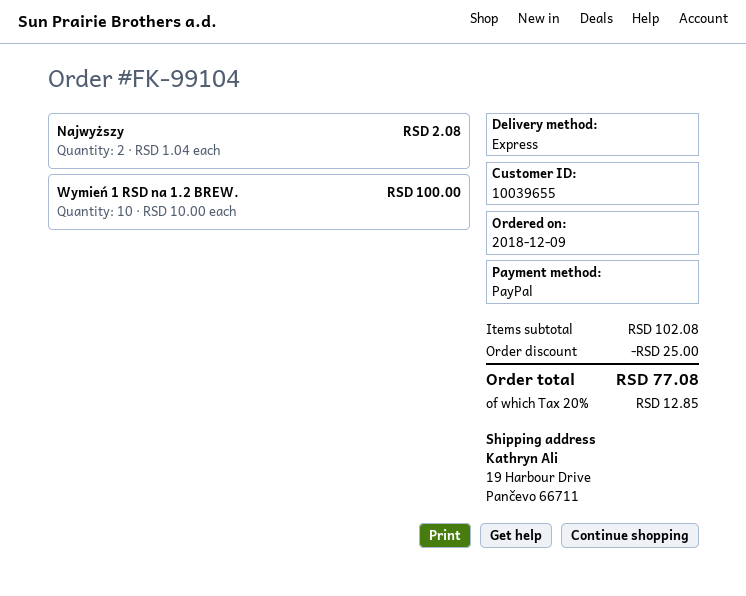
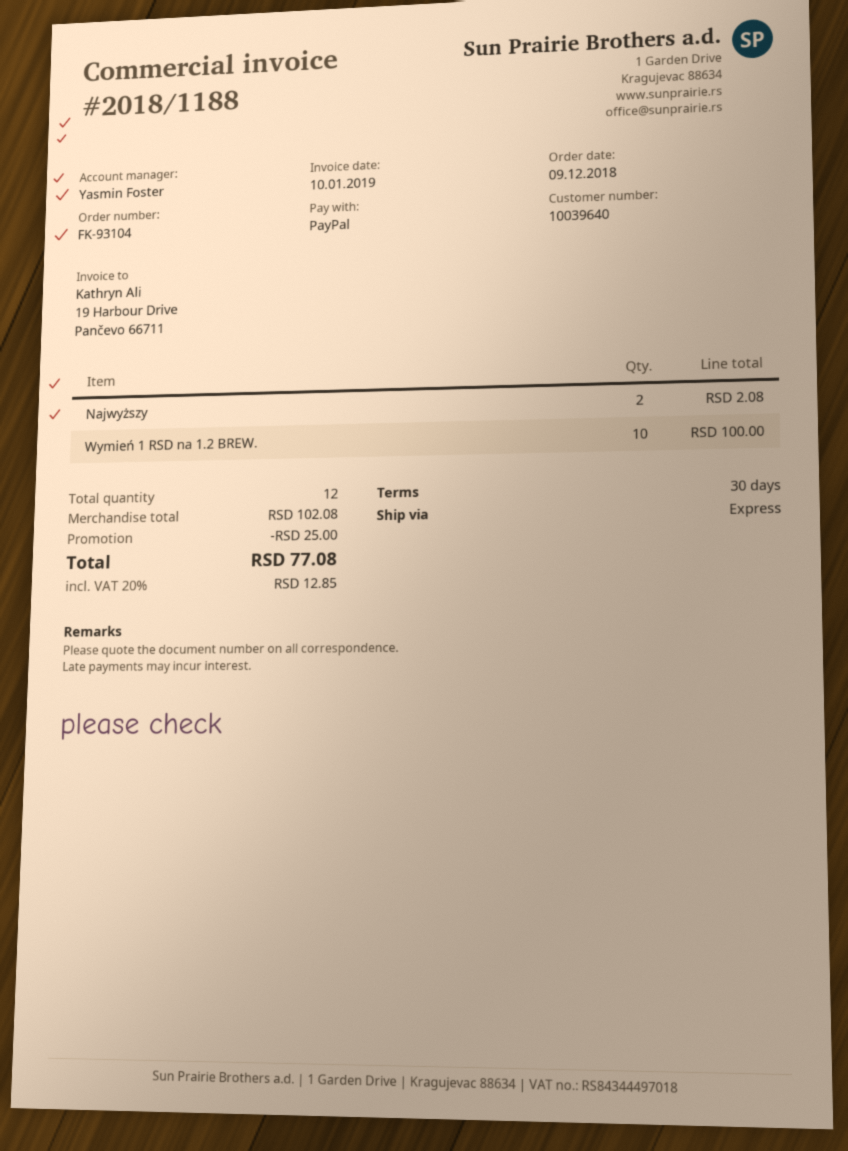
order number: FK-99104 -> FK-93104
customer number: 10039655 -> 10039640

